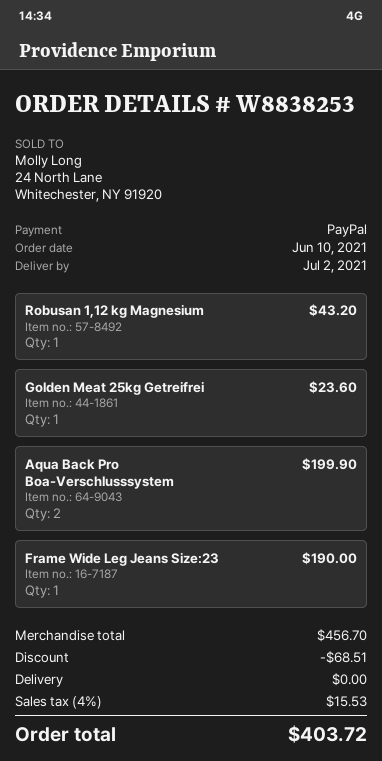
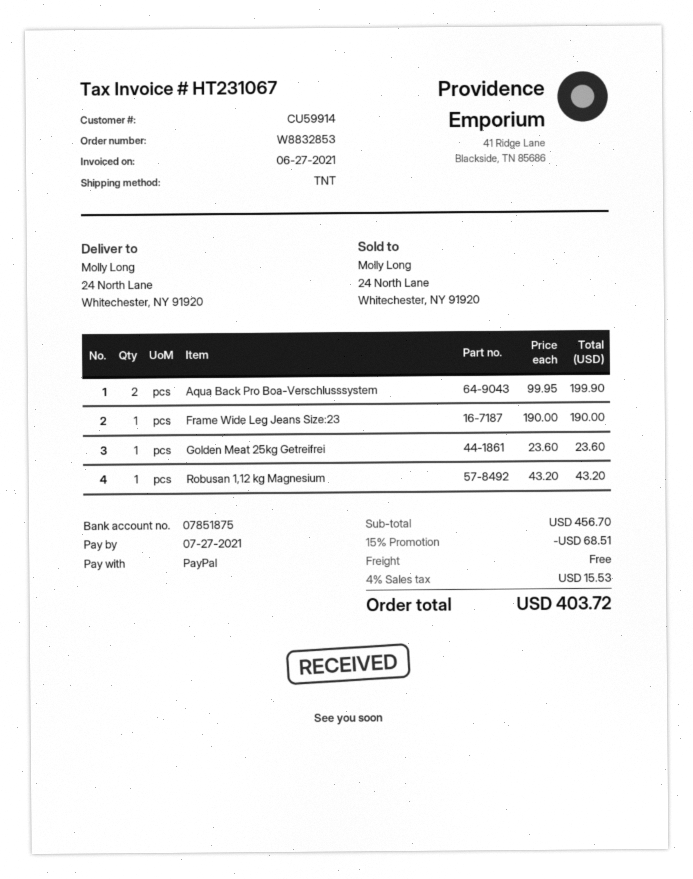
order number: W8838253 -> W8832853

